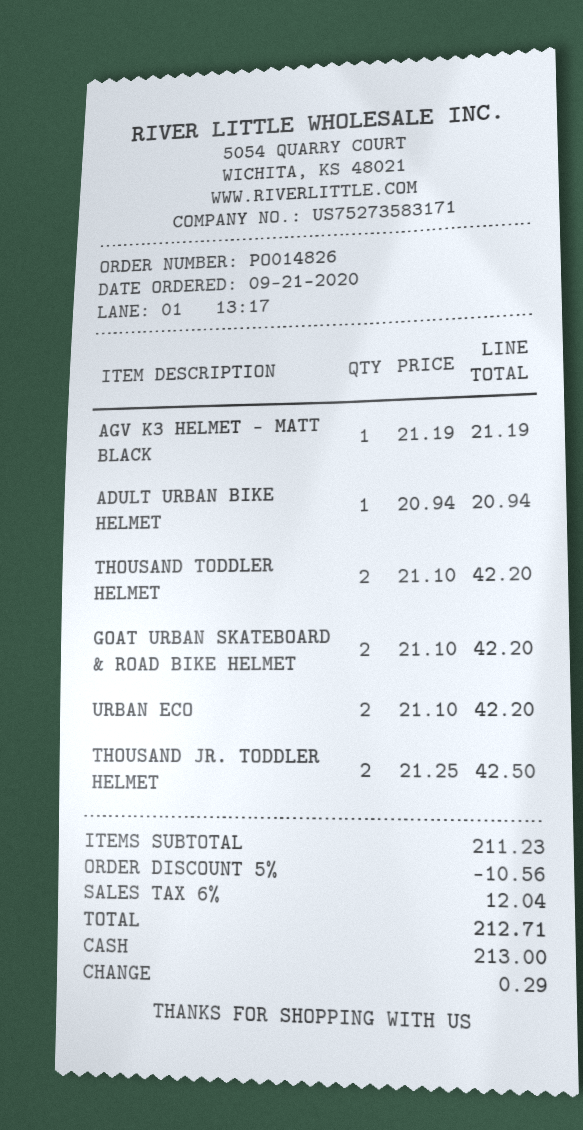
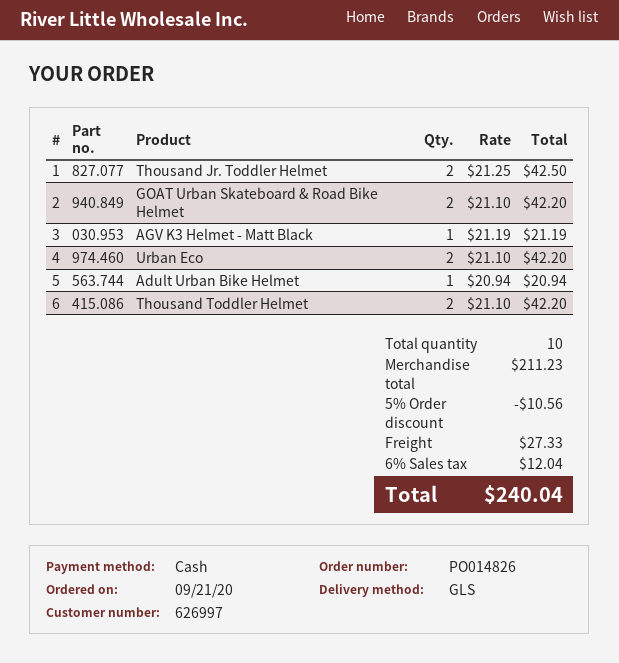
shipping: none -> 27.33
total: 212.71 -> 240.04

